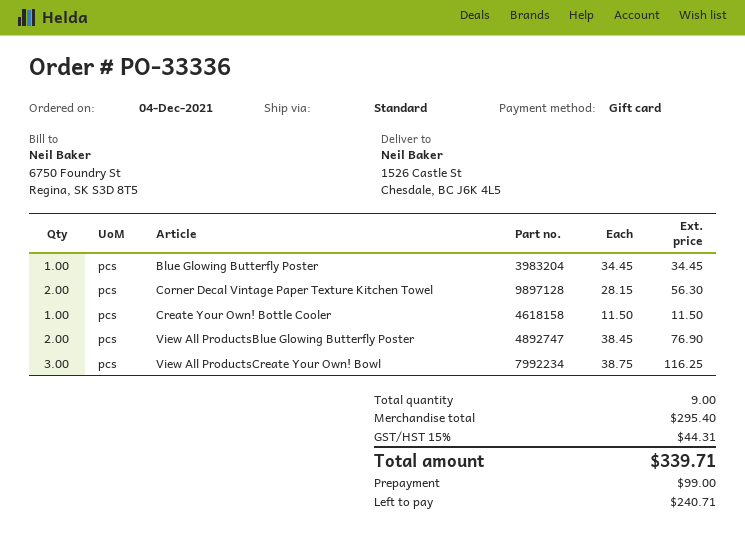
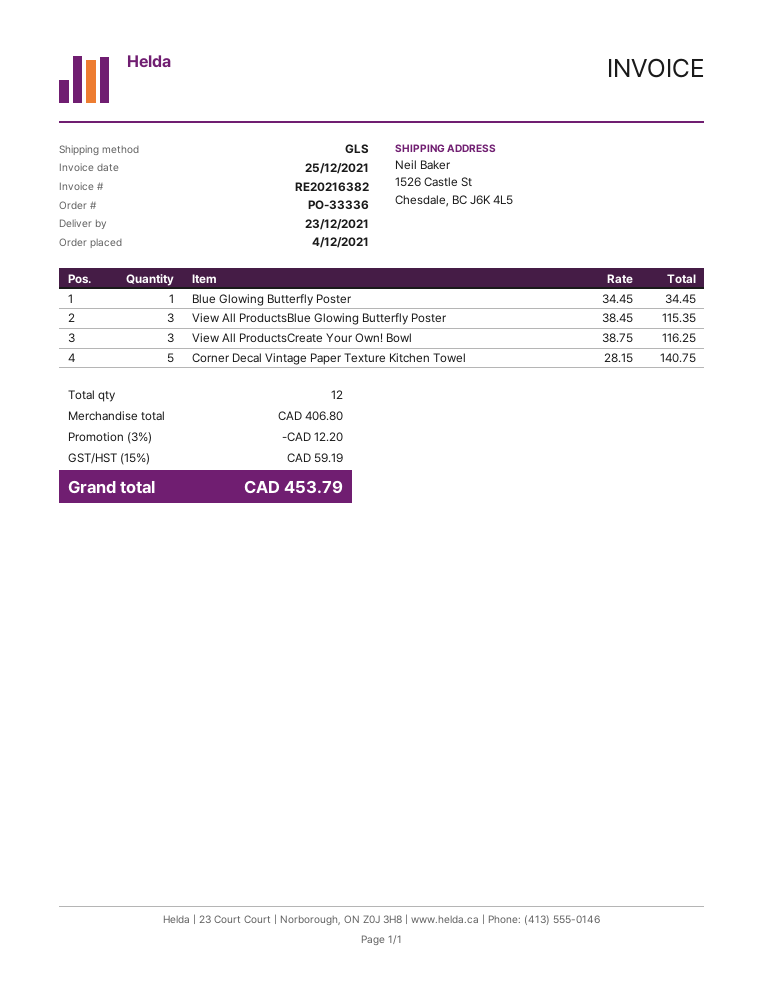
shipping method: standard -> GLS
Corner Decal Vintage Paper Texture Kitchen Towel: 2 x 28.15 = 56.30 -> 5 x 28.15 = 140.75
Create Your Own! Bottle Cooler: 1 x 11.50 = 11.50 -> none
View All ProductsBlue Glowing Butterfly Poster: 2 x 38.45 = 76.90 -> 3 x 38.45 = 115.35
total quantity: 9 -> 12
subtotal: 295.40 -> 406.80
discount: none -> 3% = 12.20
tax: 15% = 44.31 -> 15% = 59.19
total: 339.71 -> 453.79

